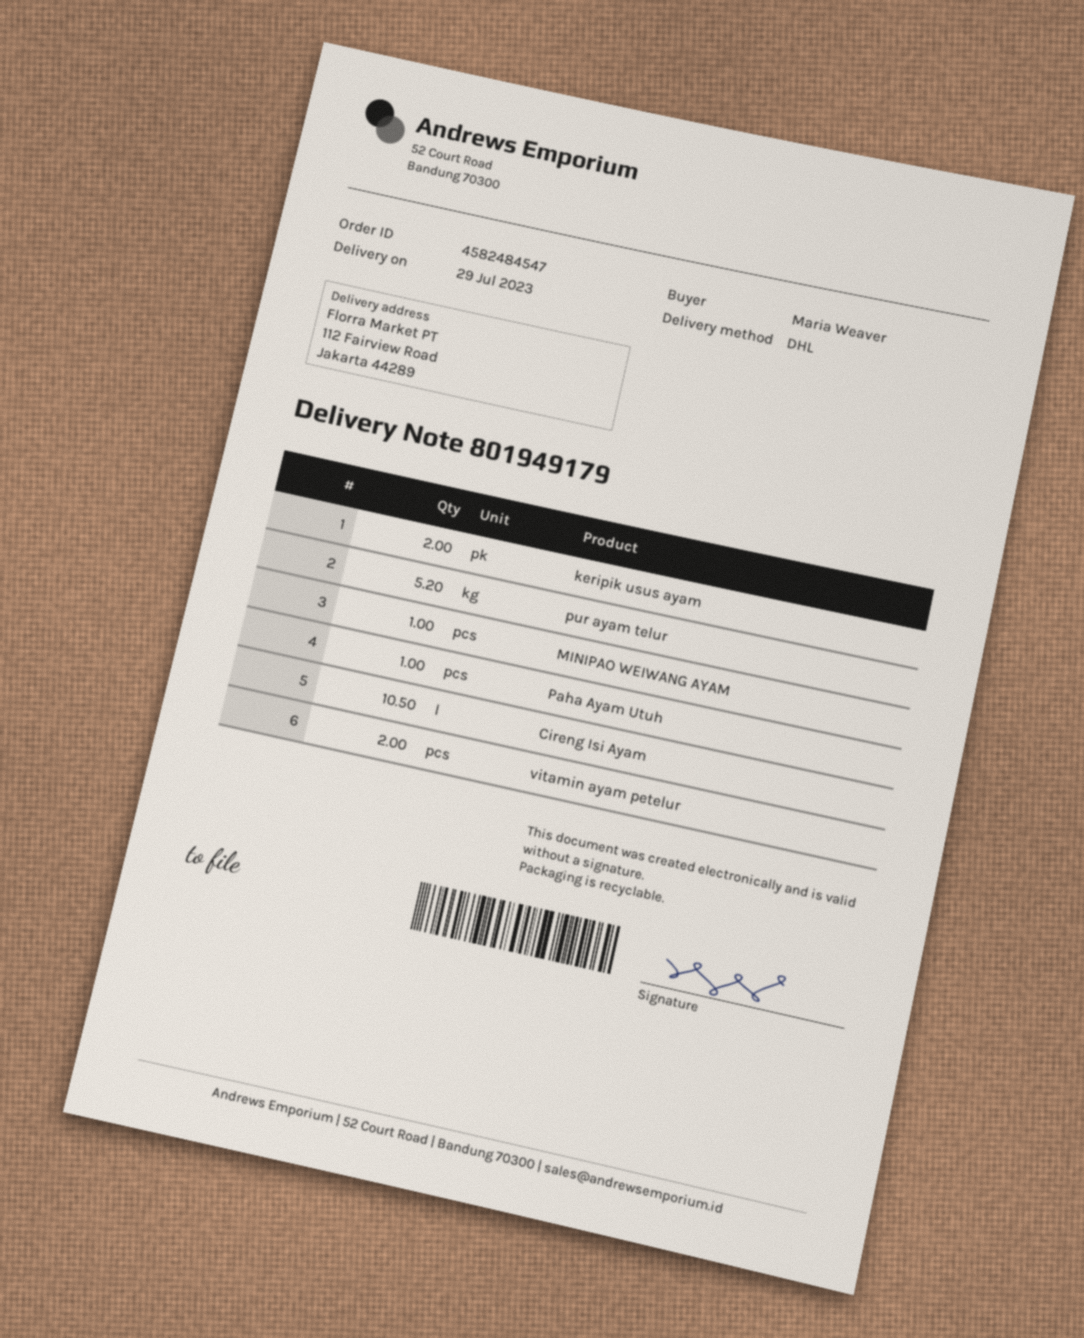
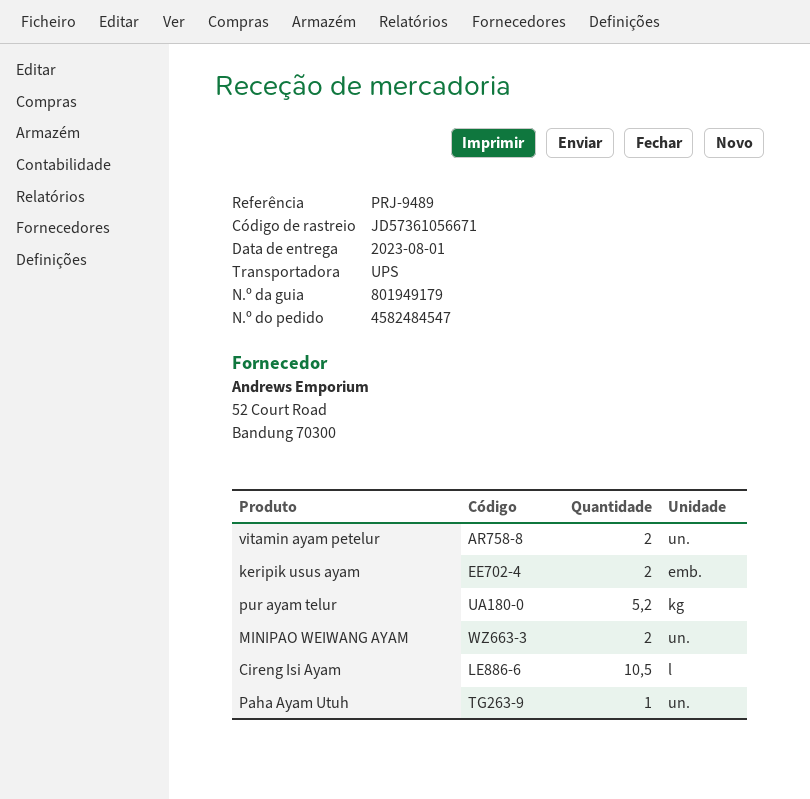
delivery date: 2023-07-29 -> 2023-08-01
shipping method: DHL -> UPS
MINIPAO WEIWANG AYAM: 1 -> 2

